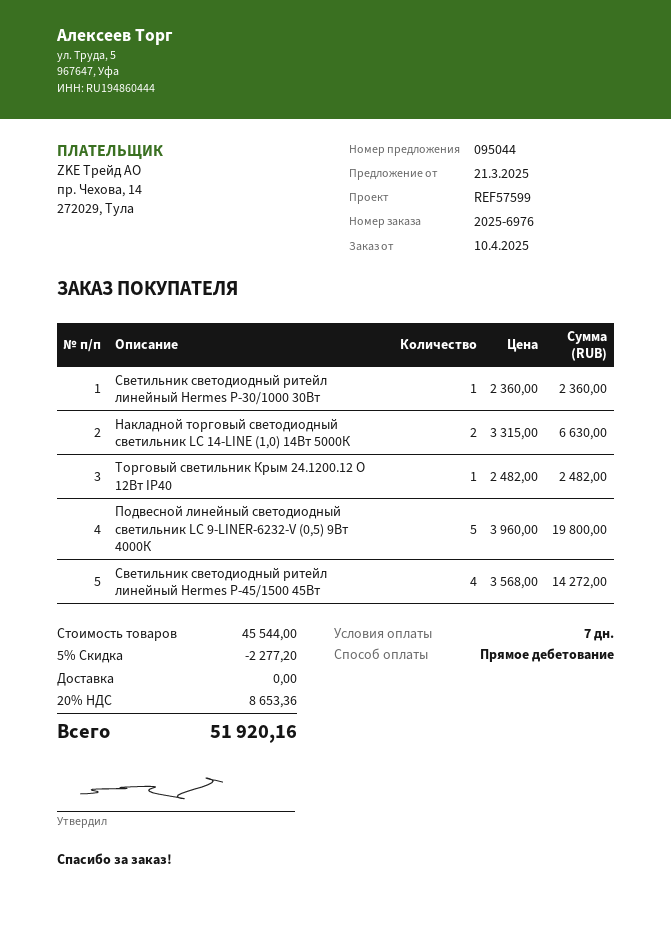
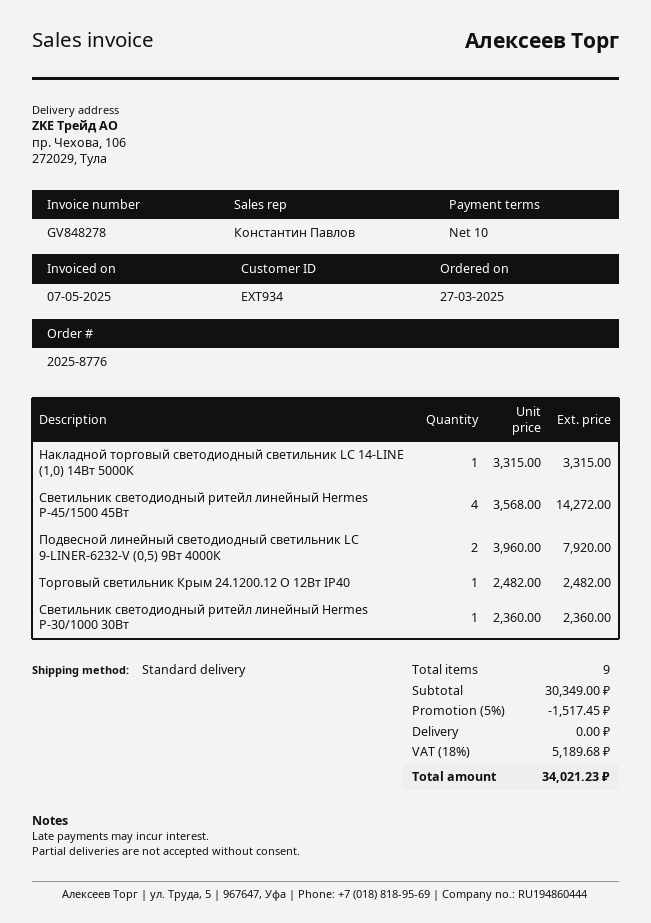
order number: 2025-6976 -> 2025-8776
order date: 2025-04-10 -> 2025-03-27
payment terms: 7 days -> 10 days
Накладной торговый светодиодный светильник LC 14-LINE (1,0) 14Вт 5000К: 2 x 3315.00 = 6630.00 -> 1 x 3315.00 = 3315.00
Подвесной линейный светодиодный светильник LC 9-LINER-6232-V (0,5) 9Вт 4000К: 5 x 3960.00 = 19800.00 -> 2 x 3960.00 = 7920.00
subtotal: 45544.00 -> 30349.00
discount: 5% = 2277.20 -> 5% = 1517.45
tax: 20% = 8653.36 -> 18% = 5189.68
total: 51920.16 -> 34021.23

